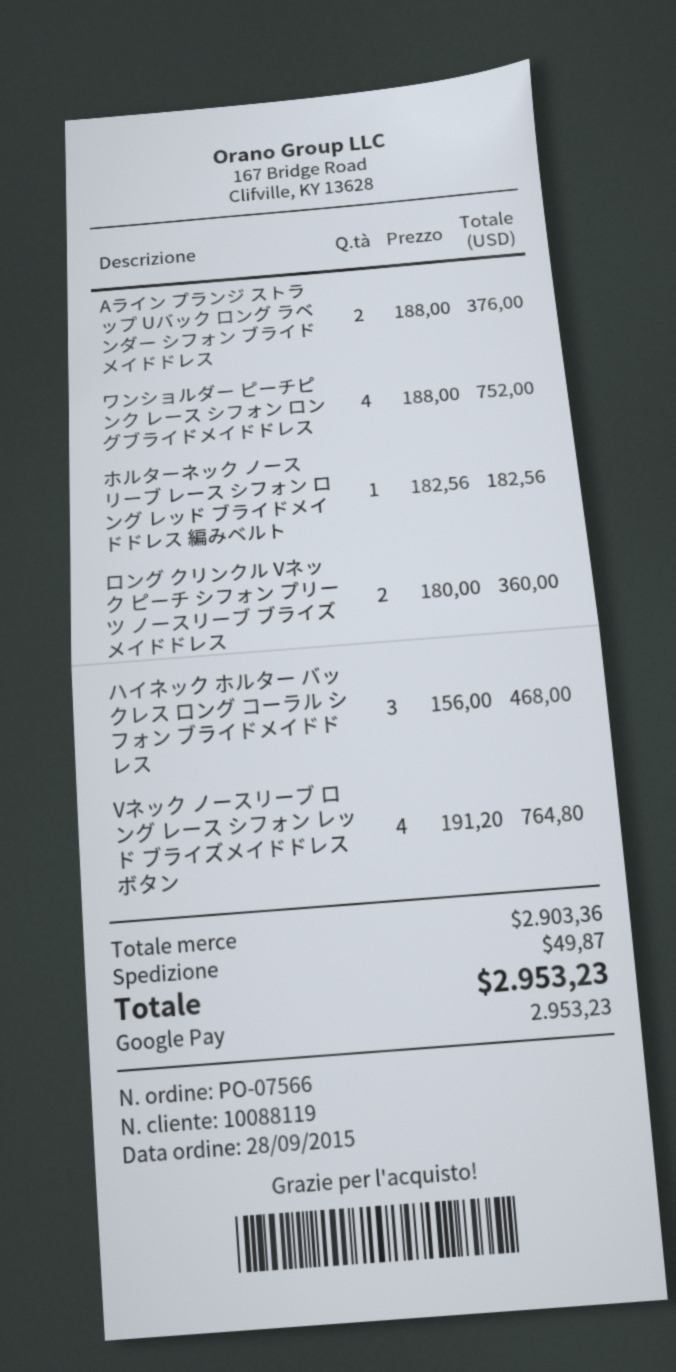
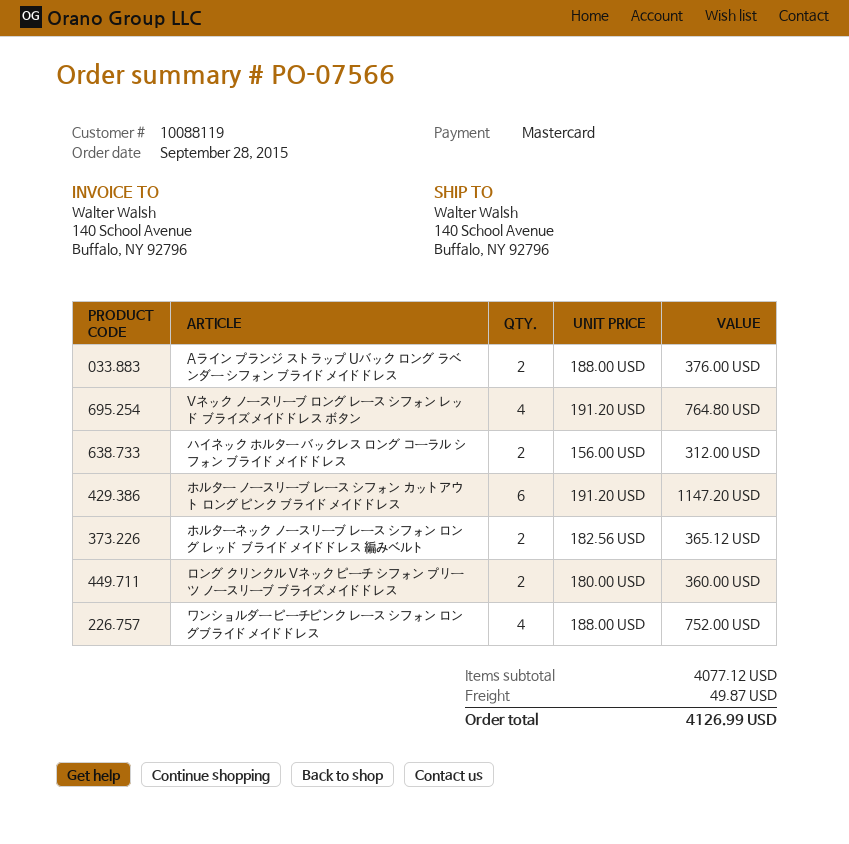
payment method: Google Pay -> Mastercard
ホルターネック ノースリーブ レース シフォン ロング レッド ブライドメイドドレス 編みベルト: 1 x 182.56 = 182.56 -> 2 x 182.56 = 365.12
ハイネック ホルター バックレス ロング コーラル シフォン ブライドメイドドレス: 3 x 156.00 = 468.00 -> 2 x 156.00 = 312.00
ホルター ノースリーブ レース シフォン カットアウト ロング ピンク ブライドメイドドレス: none -> 6 x 191.20 = 1147.20
subtotal: 2903.36 -> 4077.12
total: 2953.23 -> 4126.99

